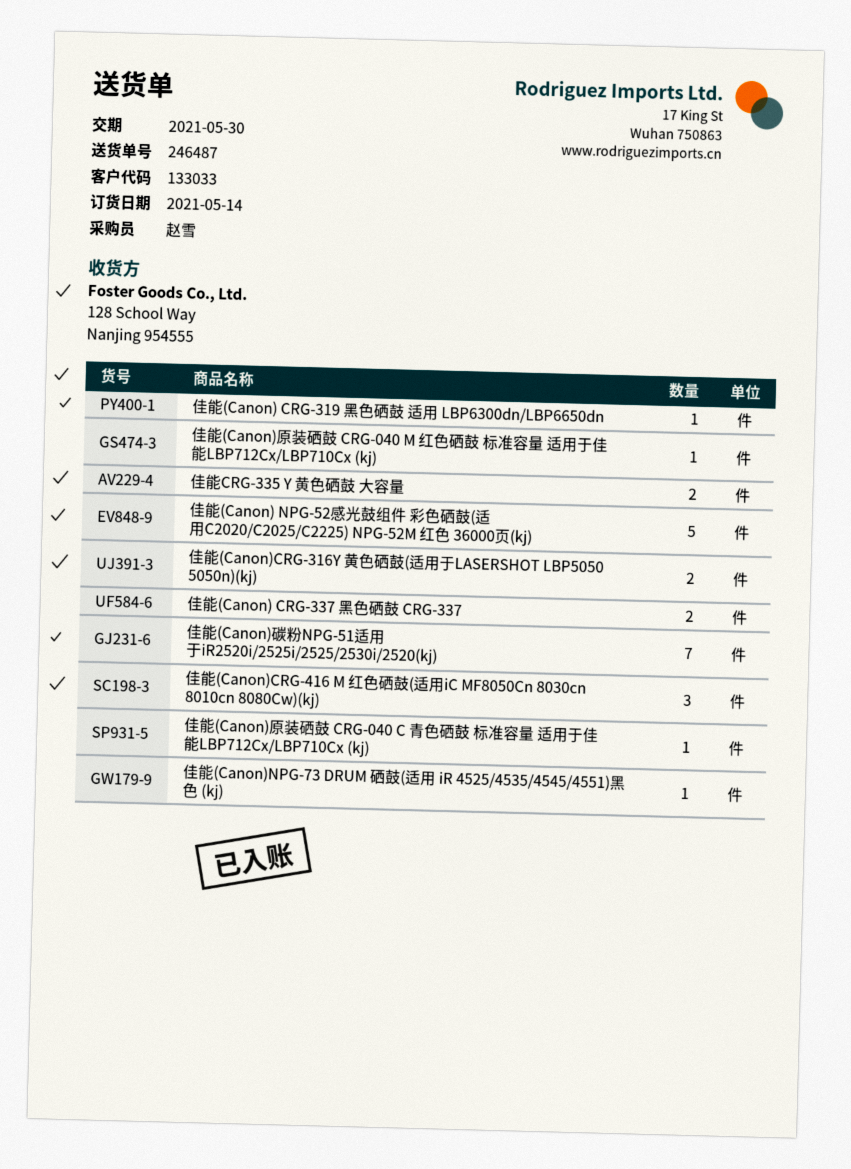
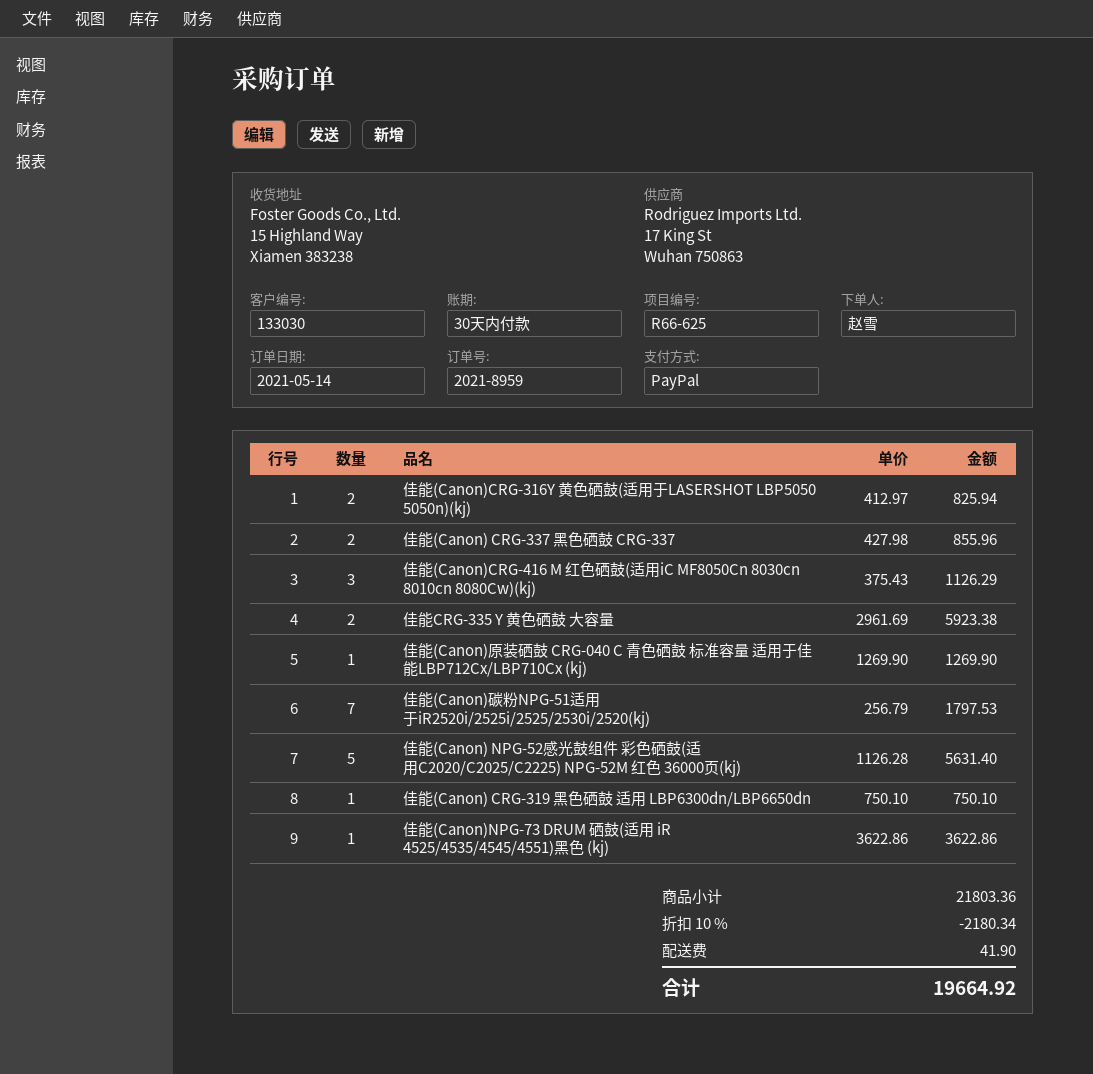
customer number: 133033 -> 133030
ship to: 128 School Way, Nanjing 954555 -> 15 Highland Way, Xiamen 383238
佳能(Canon)原装硒鼓 CRG-040 M 红色硒鼓 标准容量 适用于佳能LBP712Cx/LBP710Cx (kj): 1 -> none

